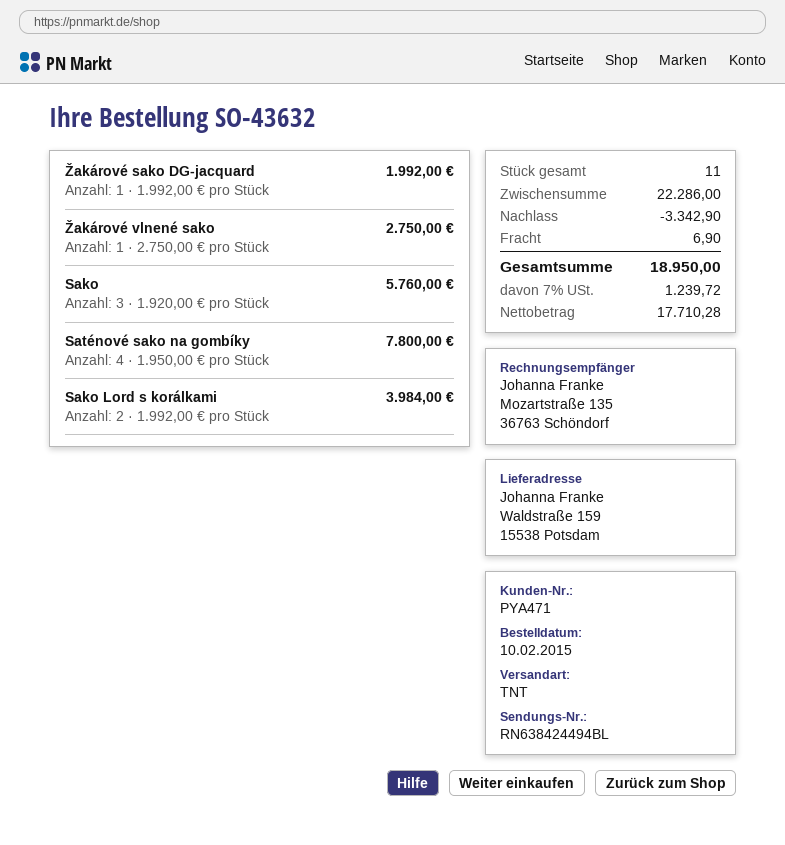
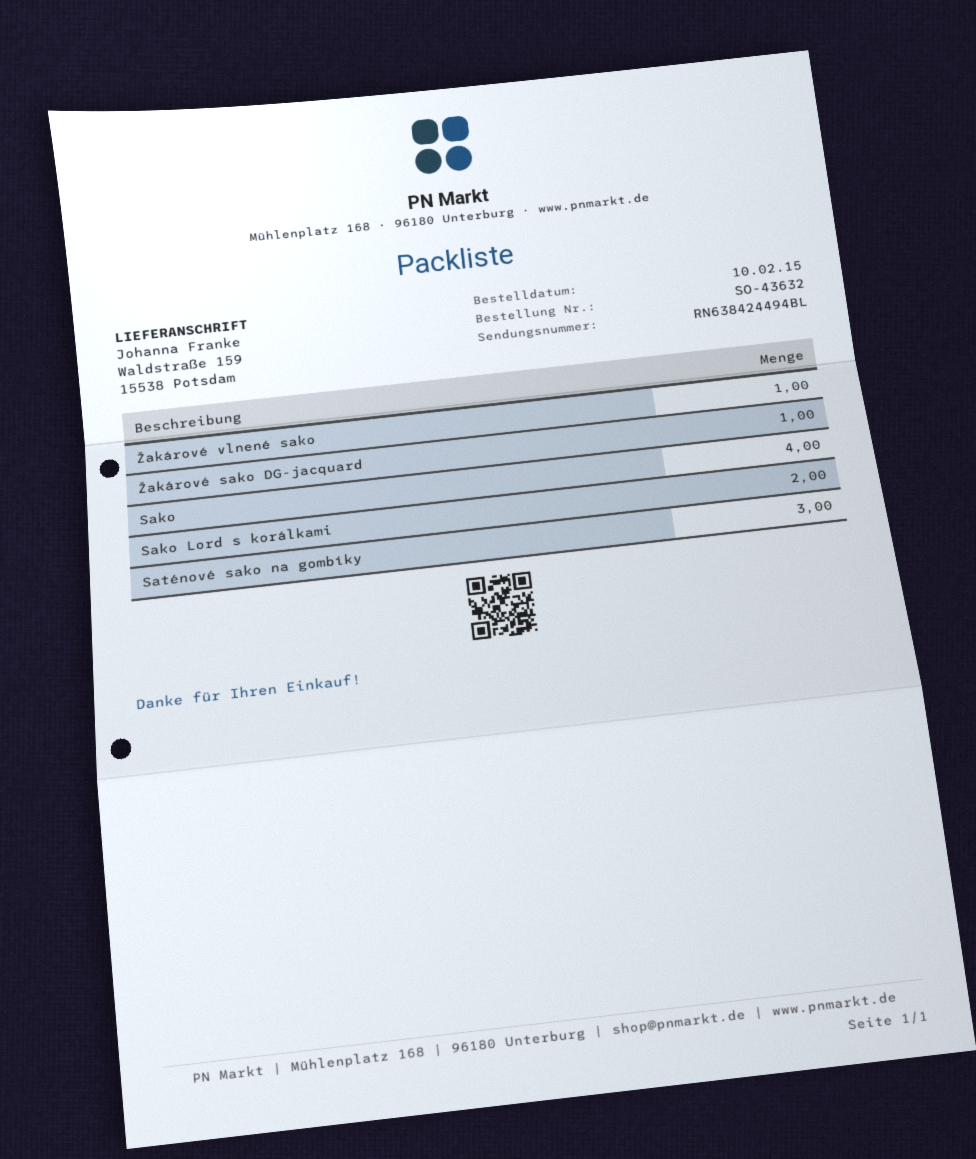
Sako: 3 -> 4
Saténové sako na gombíky: 4 -> 3

